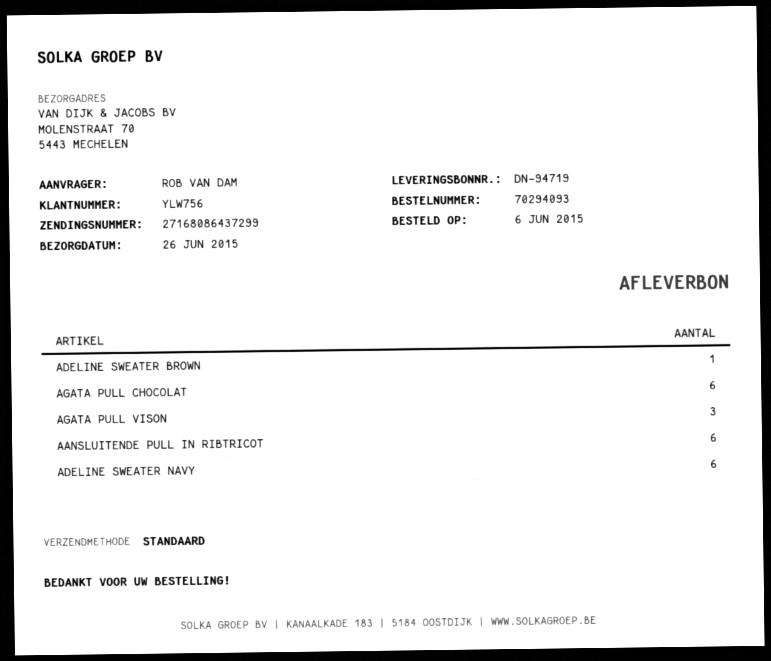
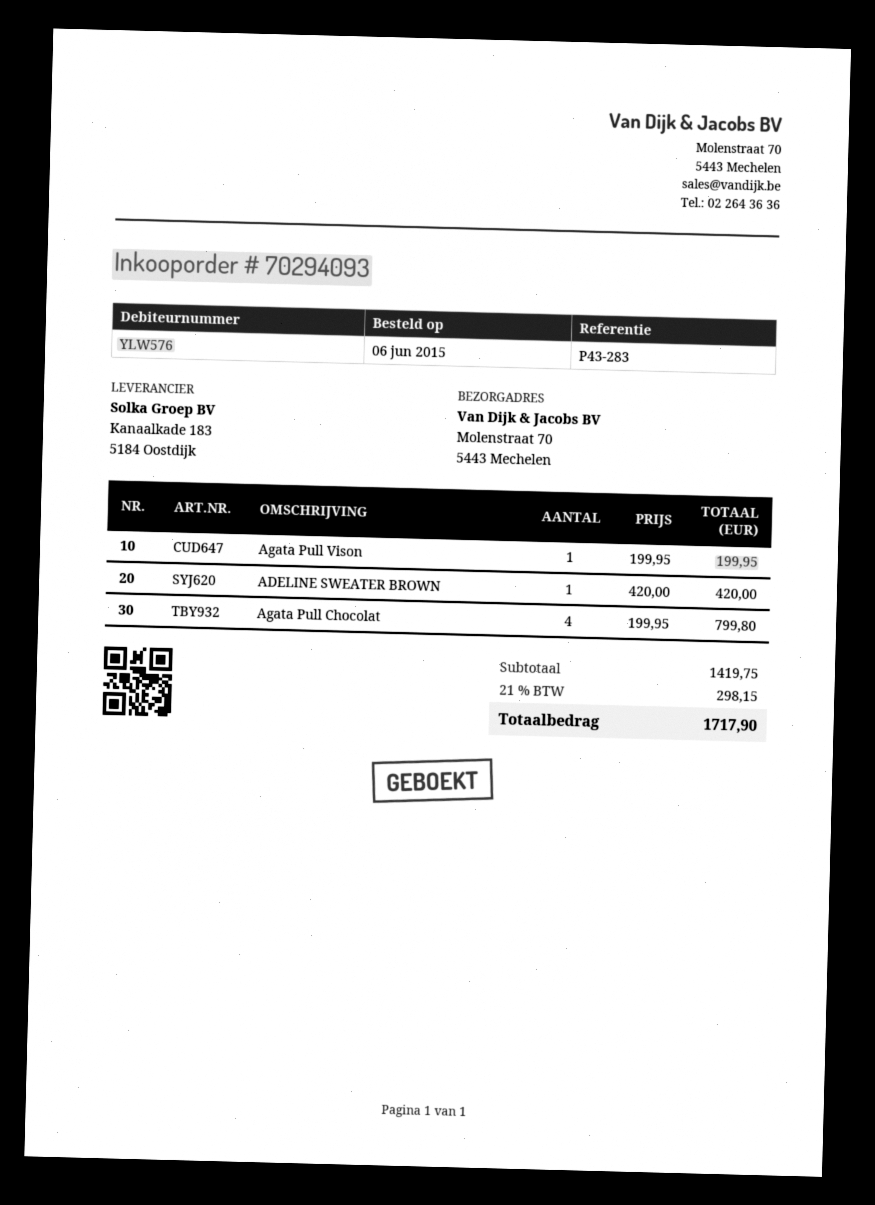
customer number: YLW756 -> YLW576
AGATA PULL CHOCOLAT: 6 -> 4
AGATA PULL VISON: 3 -> 1
AANSLUITENDE PULL IN RIBTRICOT: 6 -> none
ADELINE SWEATER NAVY: 6 -> none

